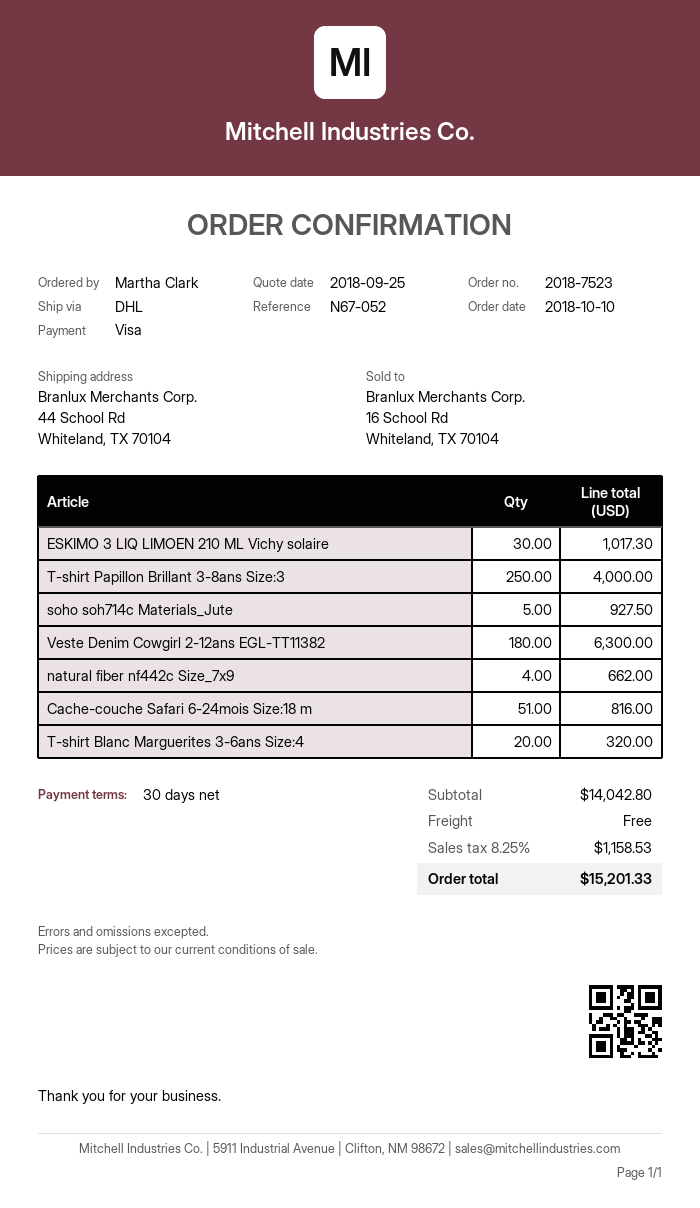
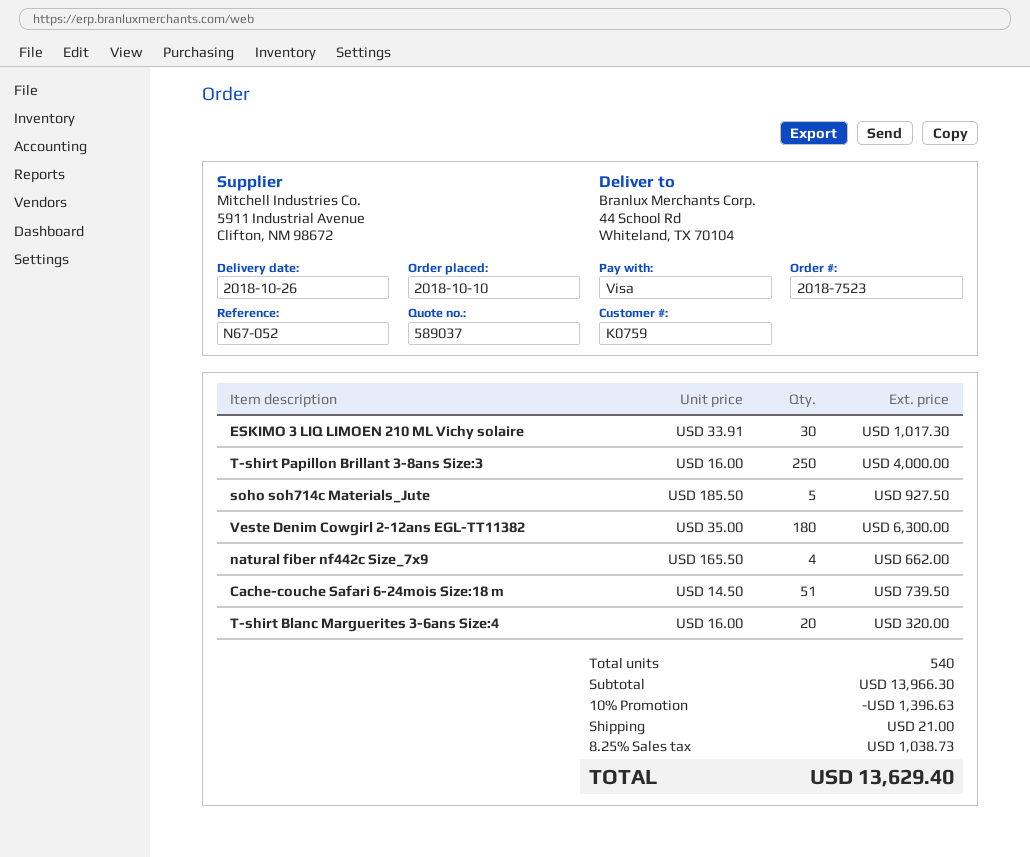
Cache-couche Safari 6-24mois Size:18 m: 51 for 816.00 -> 51 for 739.50
subtotal: 14042.80 -> 13966.30
discount: none -> 10% = 1396.63
shipping: 0.00 -> 21.00
tax: 8.25% = 1158.53 -> 8.25% = 1038.73
total: 15201.33 -> 13629.40

